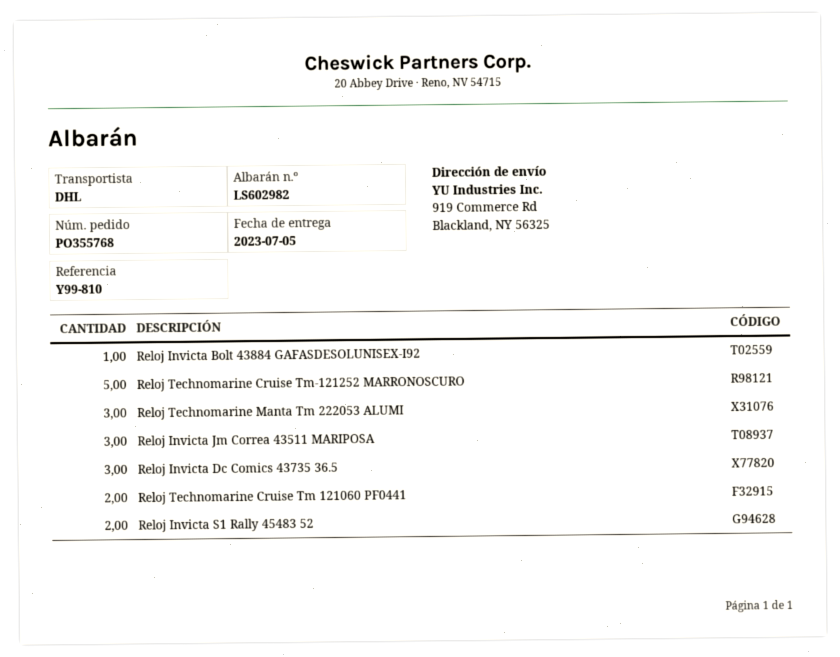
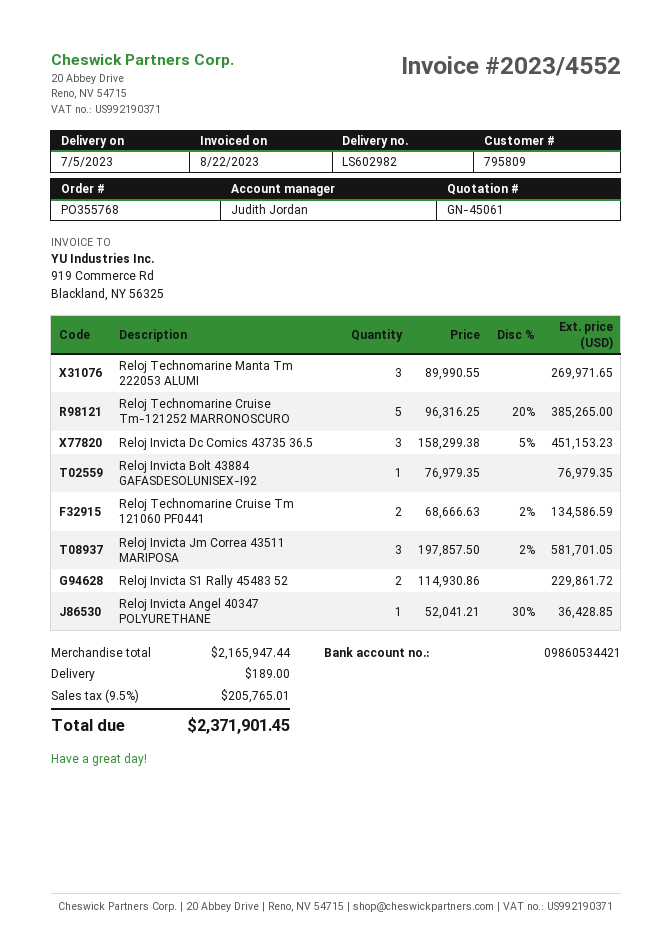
Reloj Invicta Angel 40347 POLYURETHANE: none -> 1

